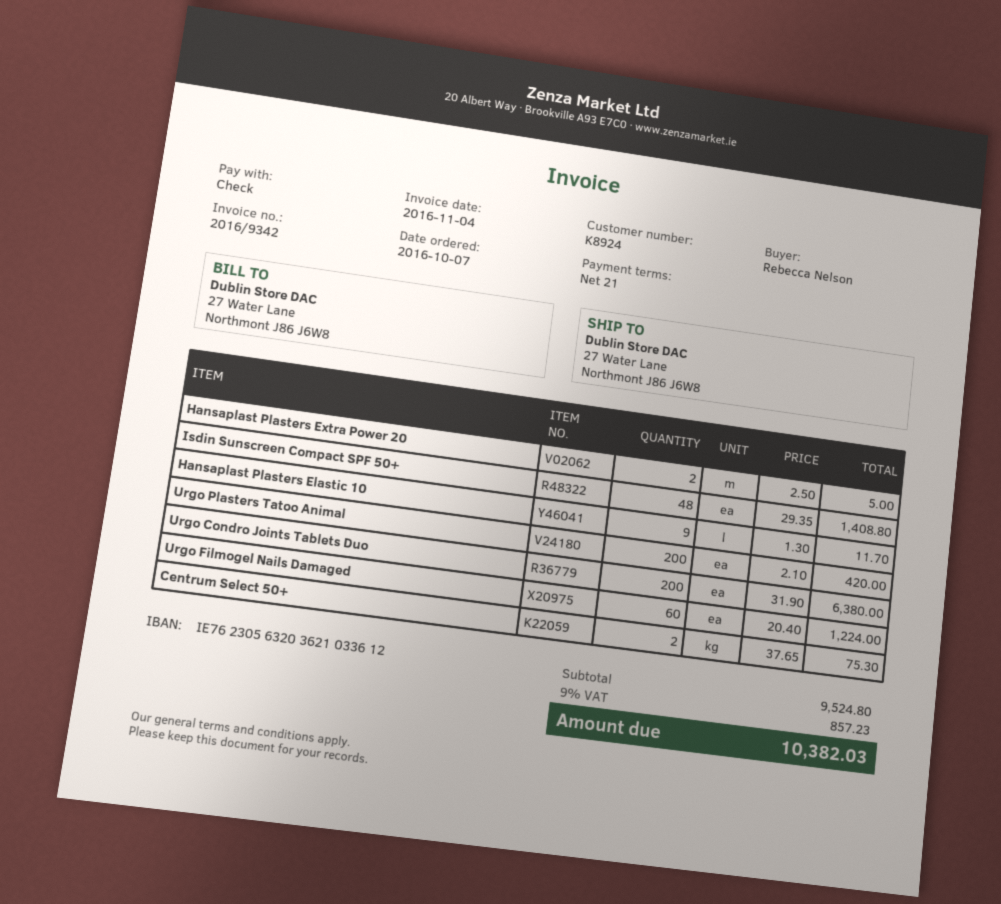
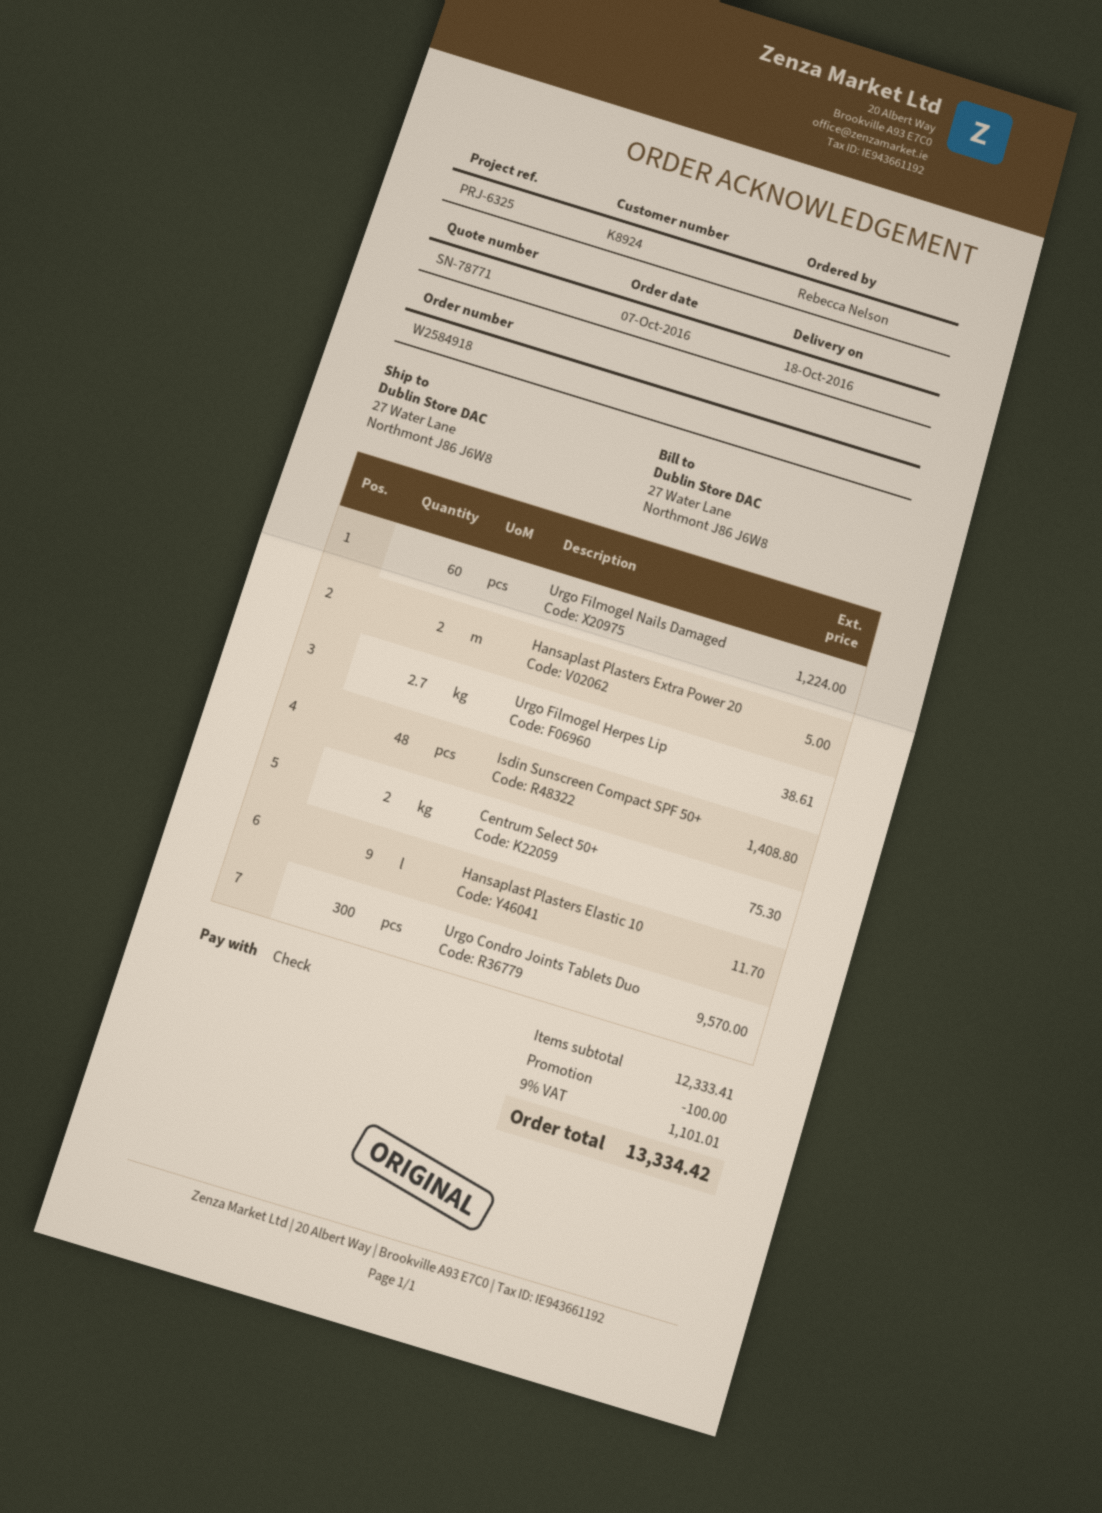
Urgo Plasters Tatoo Animal: 200 for 420.00 -> none
Urgo Condro Joints Tablets Duo: 200 for 6380.00 -> 300 for 9570.00
Urgo Filmogel Herpes Lip: none -> 2.7 for 38.61
subtotal: 9524.80 -> 12333.41
discount: none -> 100.00
tax: 9% = 857.23 -> 9% = 1101.01
total: 10382.03 -> 13334.42

